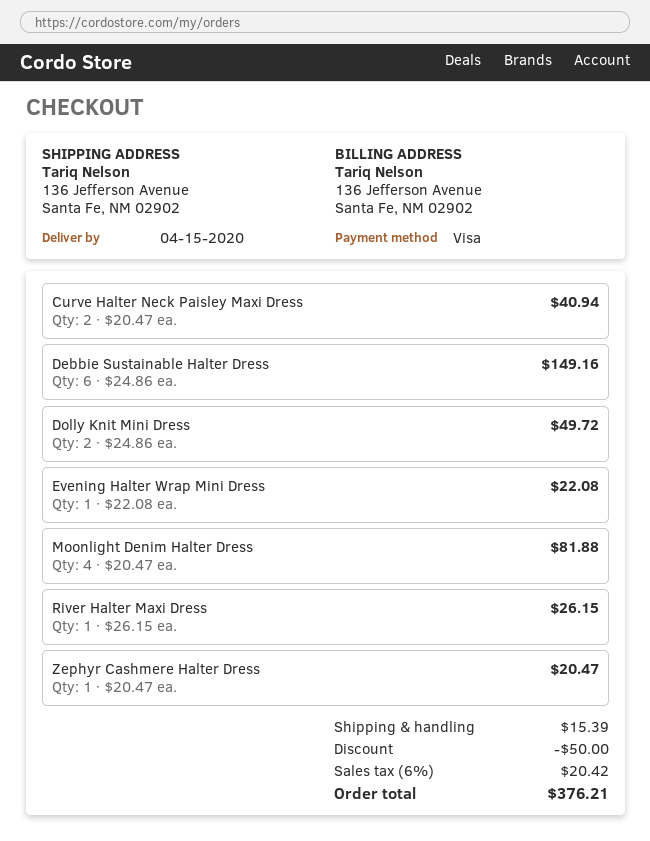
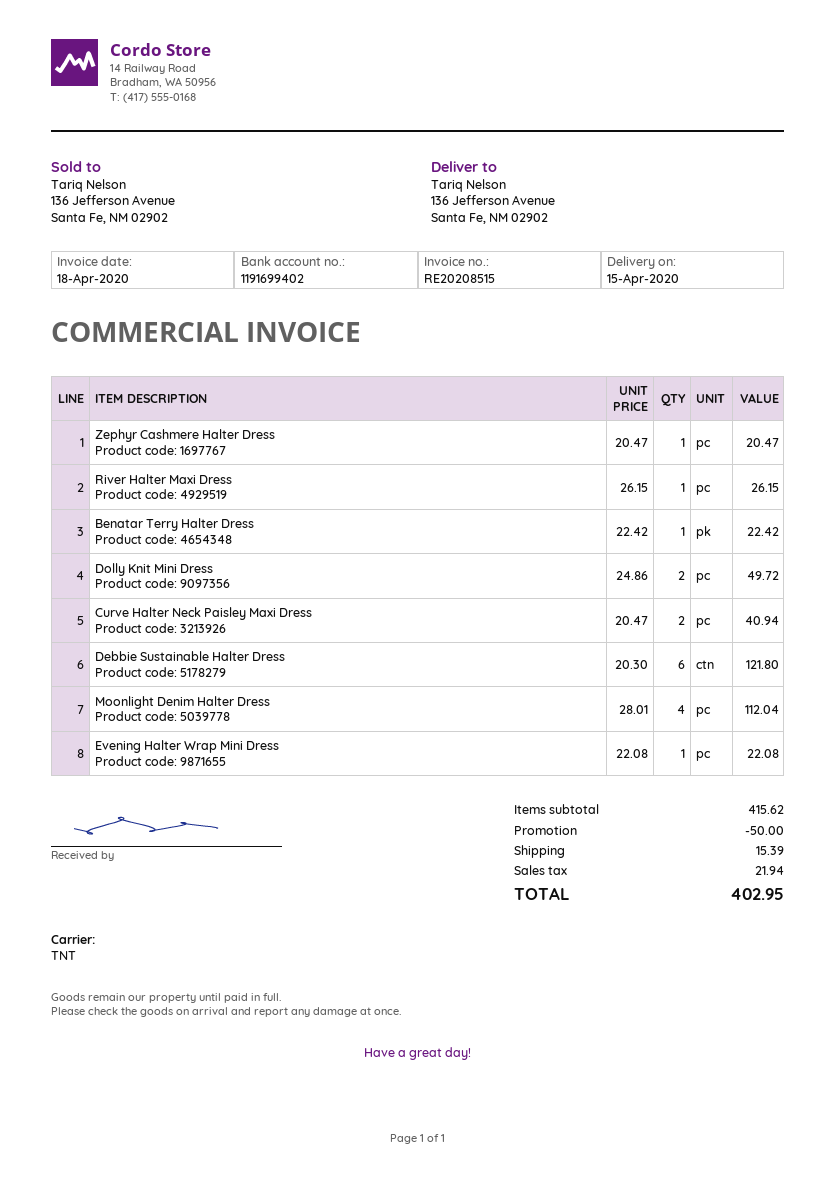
Debbie Sustainable Halter Dress: 6 x 24.86 = 149.16 -> 6 x 20.30 = 121.80
Moonlight Denim Halter Dress: 4 x 20.47 = 81.88 -> 4 x 28.01 = 112.04
Benatar Terry Halter Dress: none -> 1 x 22.42 = 22.42
tax: 20.42 -> 21.94
total: 376.21 -> 402.95

